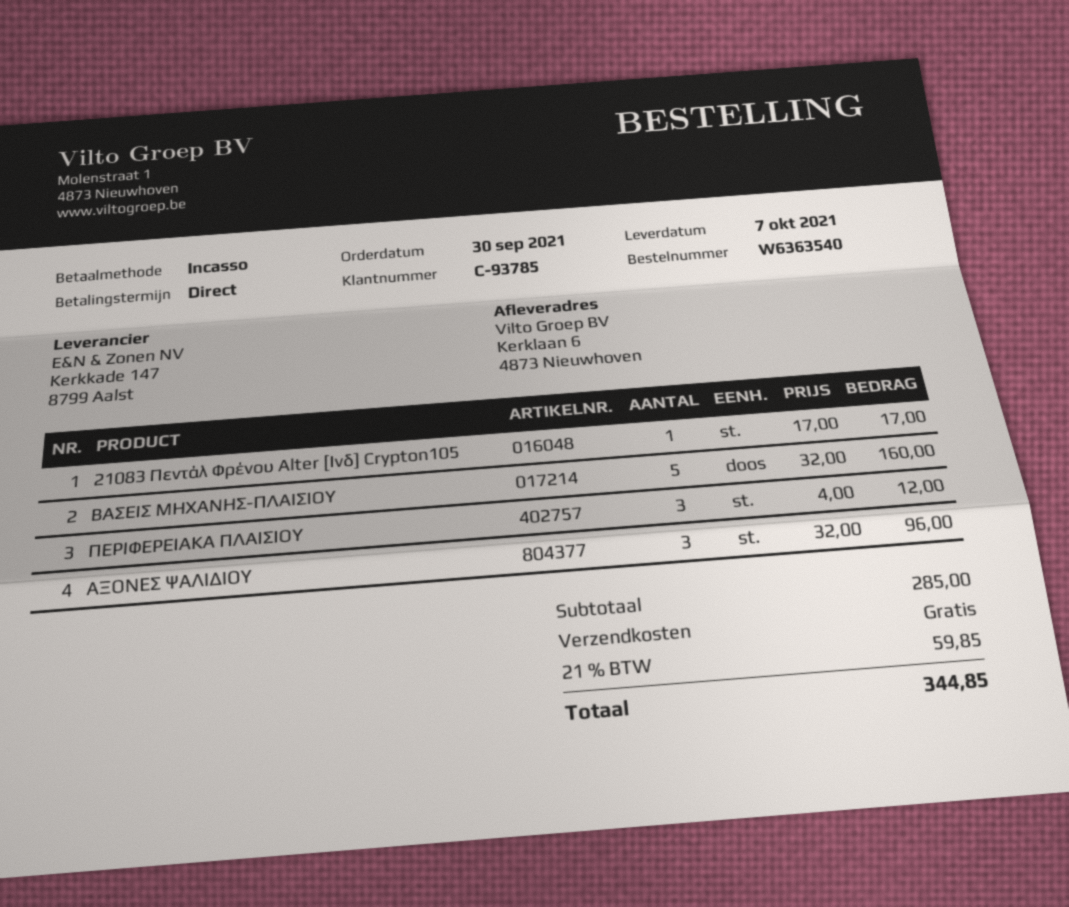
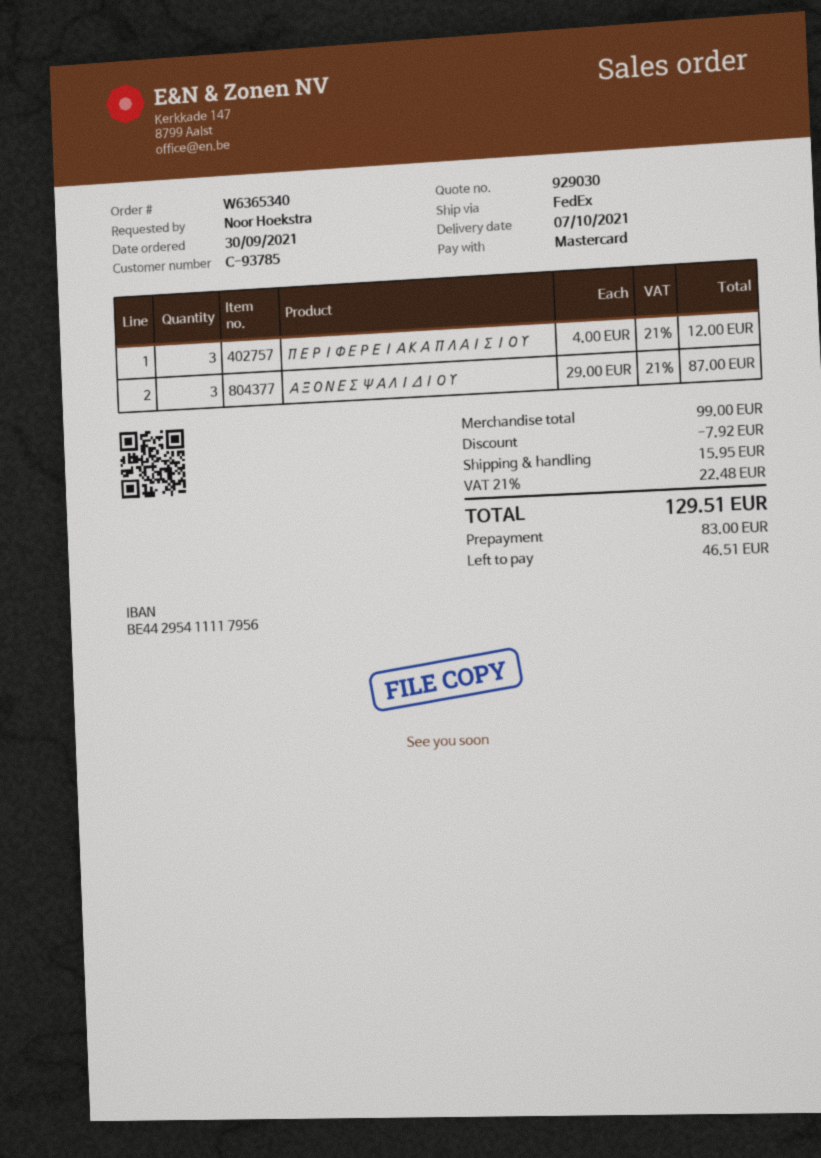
order number: W6363540 -> W6365340
payment method: direct debit -> Mastercard
21083 Πεντάλ Φρένου Alter [Ινδ] Crypton105: 1 x 17.00 = 17.00 -> none
ΒΑΣΕΙΣ ΜΗΧΑΝΗΣ-ΠΛΑΙΣΙΟΥ: 5 x 32.00 = 160.00 -> none
ΑΞΟΝΕΣ ΨΑΛΙΔΙΟΥ: 3 x 32.00 = 96.00 -> 3 x 29.00 = 87.00
subtotal: 285.00 -> 99.00
discount: none -> 7.92
shipping: 0.00 -> 15.95
tax: 21% = 59.85 -> 21% = 22.48
total: 344.85 -> 129.51

